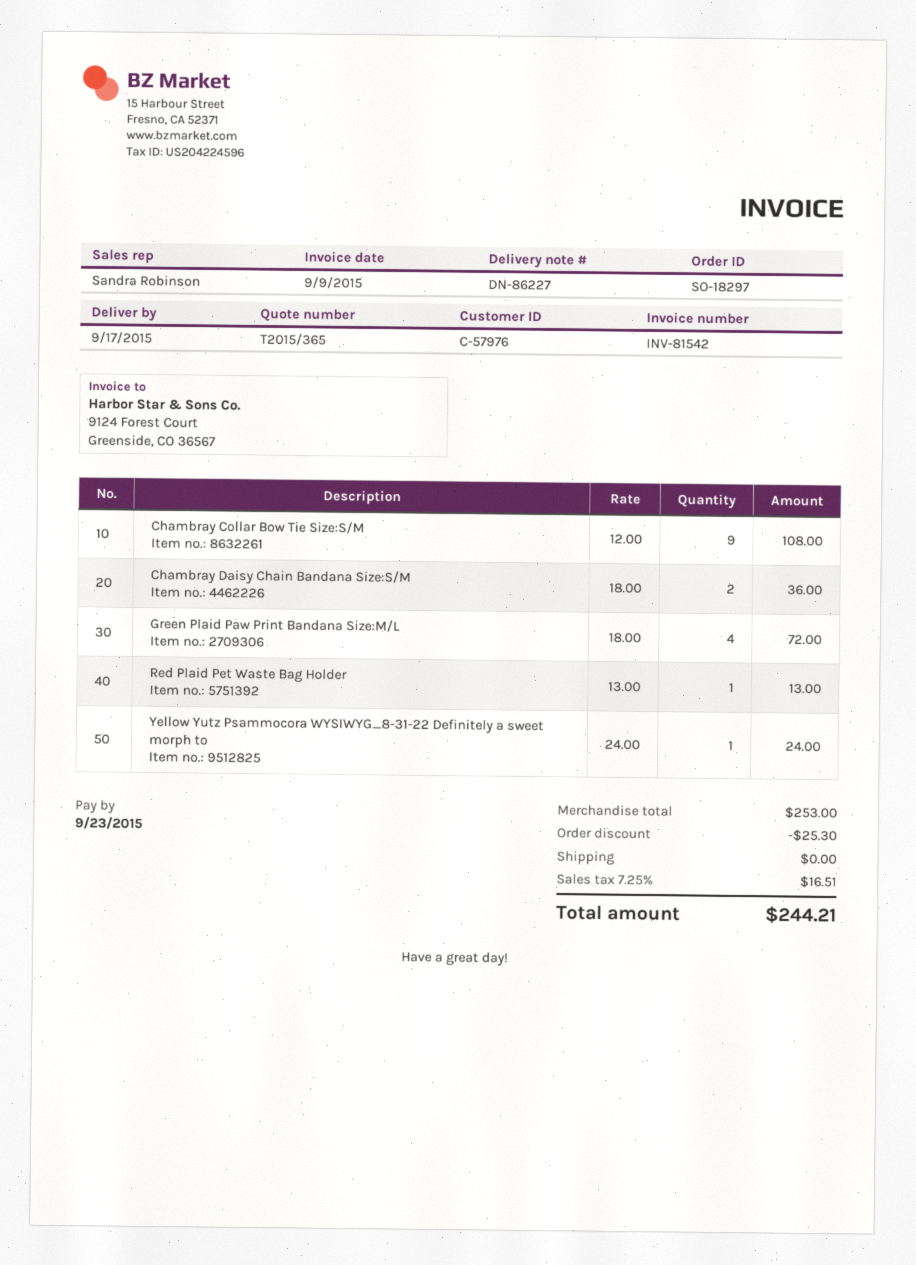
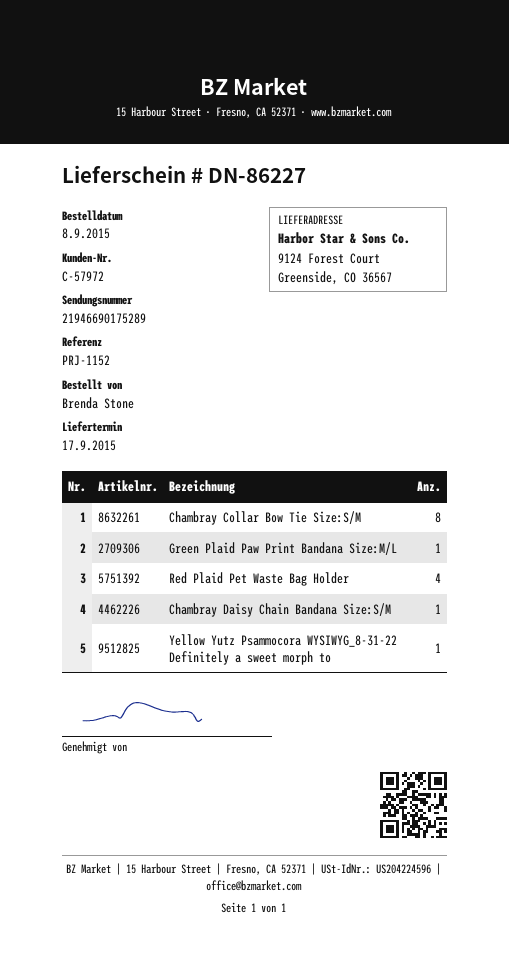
customer number: C-57976 -> C-57972
Chambray Collar Bow Tie Size:S/M: 9 -> 8
Chambray Daisy Chain Bandana Size:S/M: 2 -> 1
Green Plaid Paw Print Bandana Size:M/L: 4 -> 1
Red Plaid Pet Waste Bag Holder: 1 -> 4

